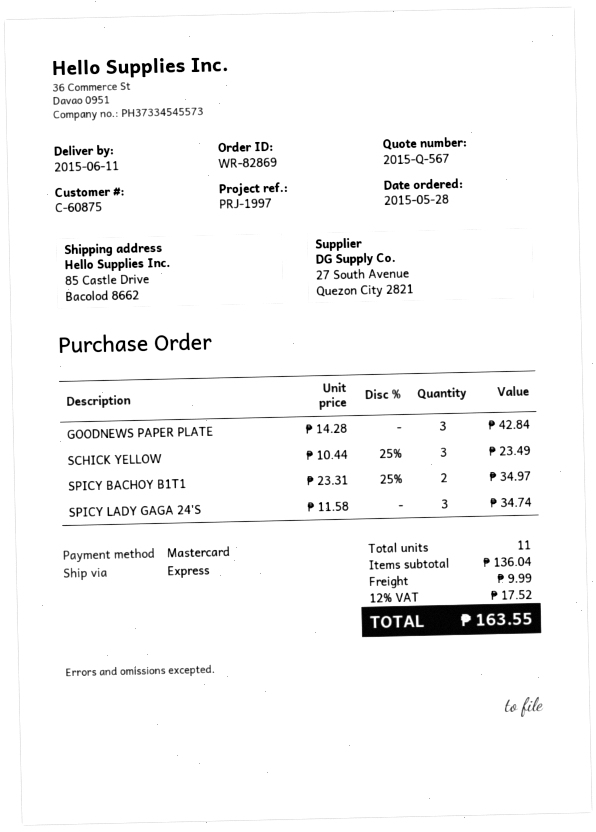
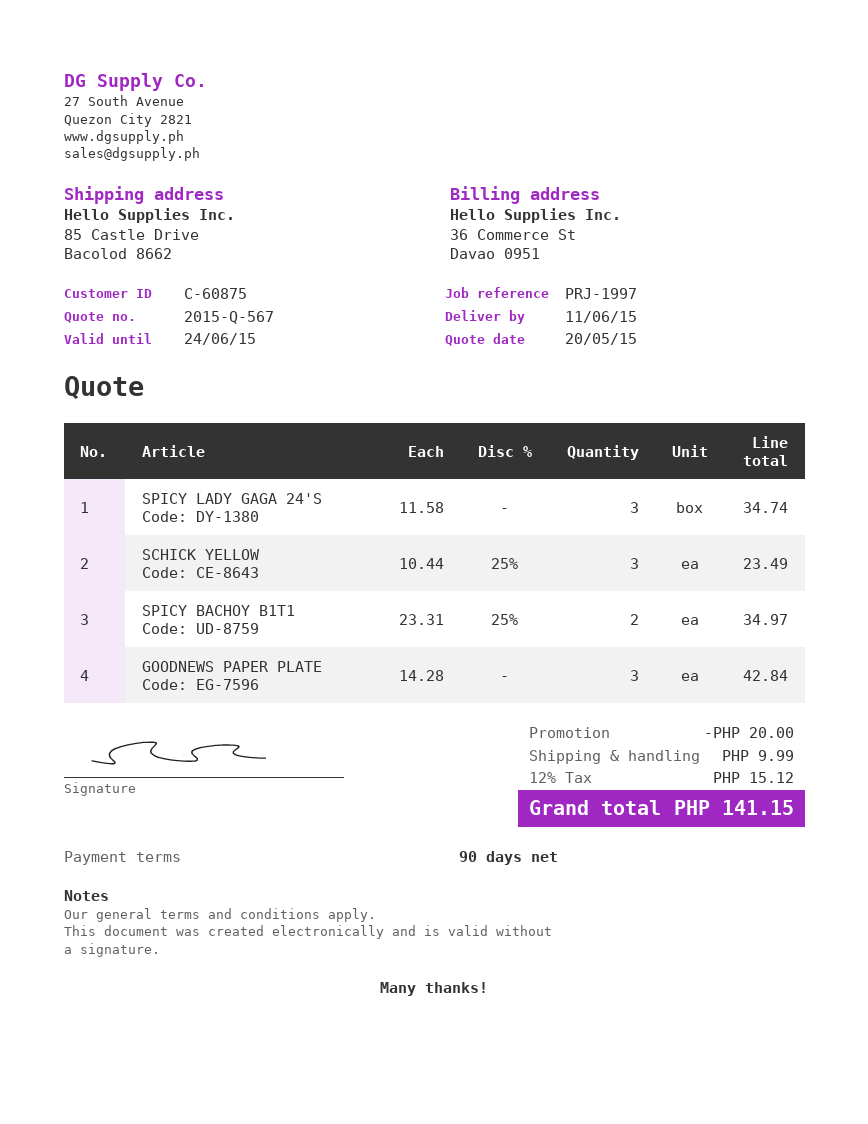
discount: none -> 20.00
tax: 12% = 17.52 -> 12% = 15.12
total: 163.55 -> 141.15

